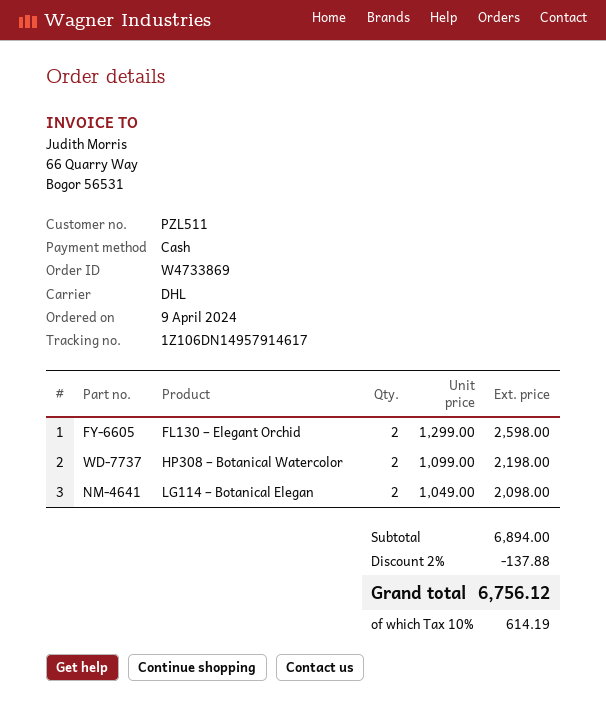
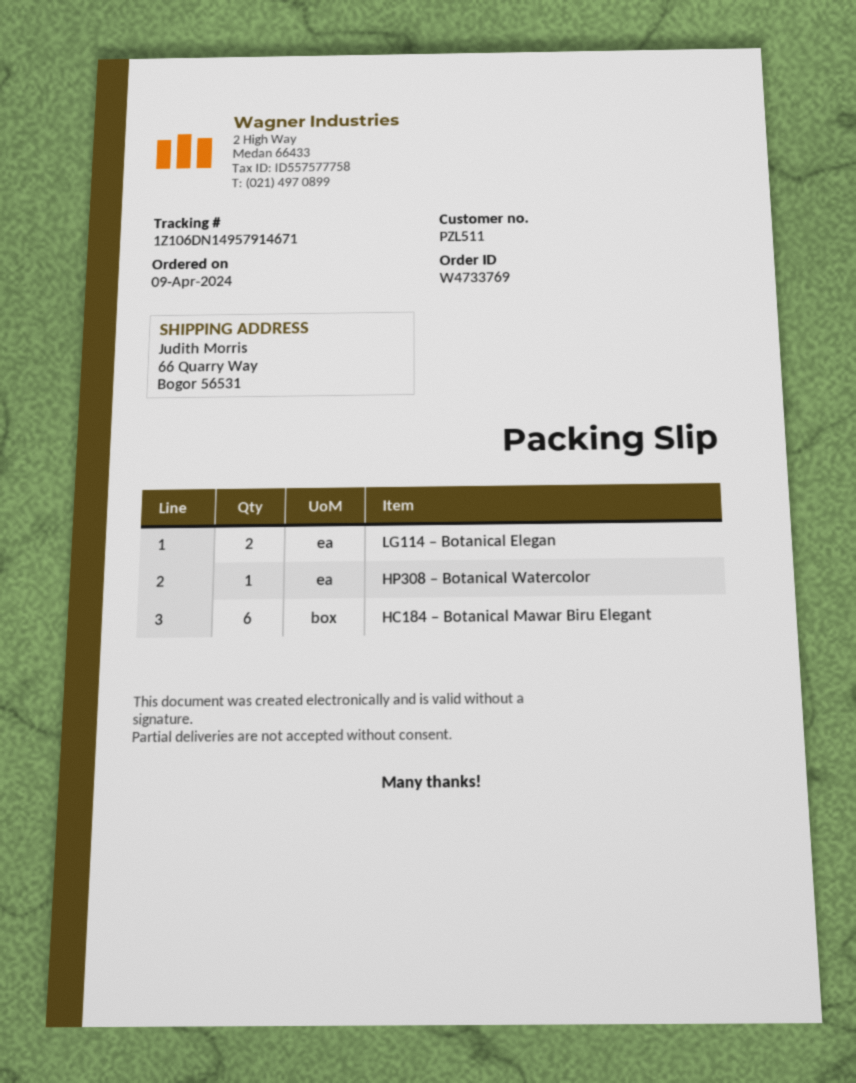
order number: W4733869 -> W4733769
tracking number: 1Z106DN14957914617 -> 1Z106DN14957914671
FL130 – Elegant Orchid: 2 -> none
HP308 – Botanical Watercolor: 2 -> 1
HC184 – Botanical Mawar Biru Elegant: none -> 6

